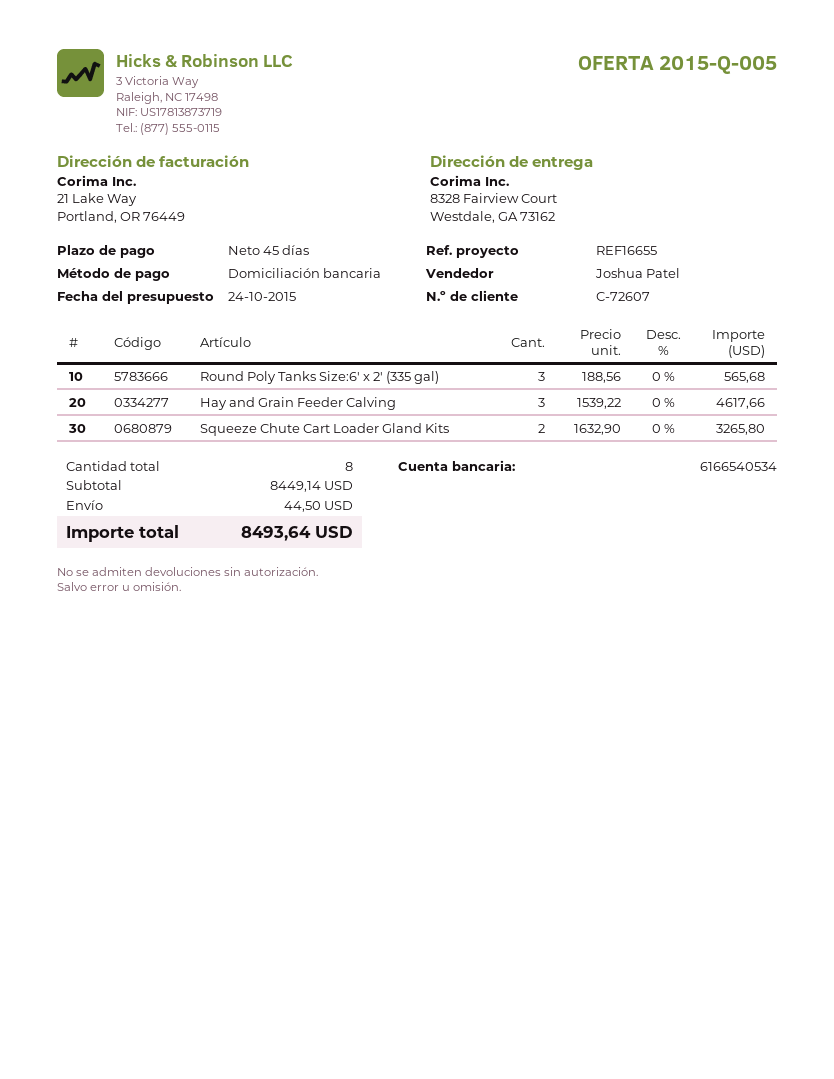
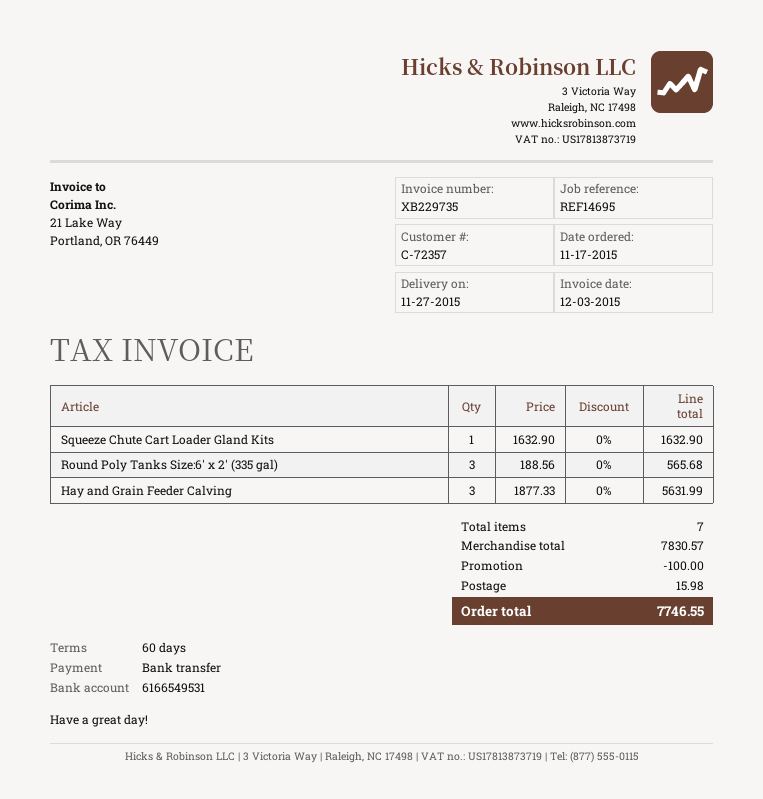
payment terms: 45 days -> 60 days
customer number: C-72607 -> C-72357
reference: REF16655 -> REF14695
payment method: direct debit -> bank transfer
bank account: 6166540534 -> 6166549531
Hay and Grain Feeder Calving: 3 x 1539.22 = 4617.66 -> 3 x 1877.33 = 5631.99
Squeeze Chute Cart Loader Gland Kits: 2 x 1632.90 = 3265.80 -> 1 x 1632.90 = 1632.90
total quantity: 8 -> 7
subtotal: 8449.14 -> 7830.57
discount: none -> 100.00
shipping: 44.50 -> 15.98
total: 8493.64 -> 7746.55

